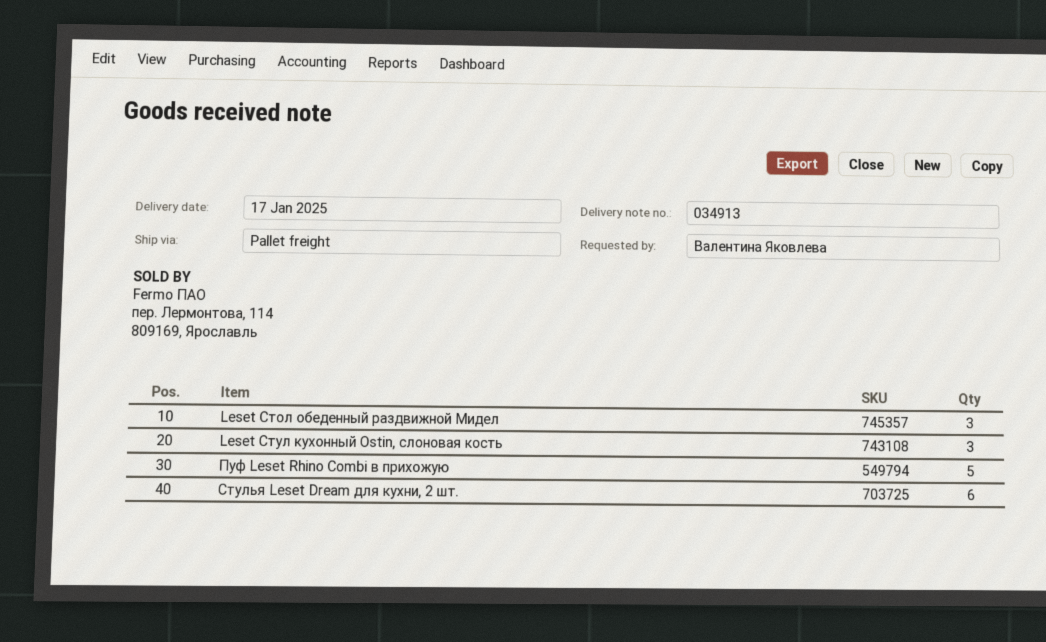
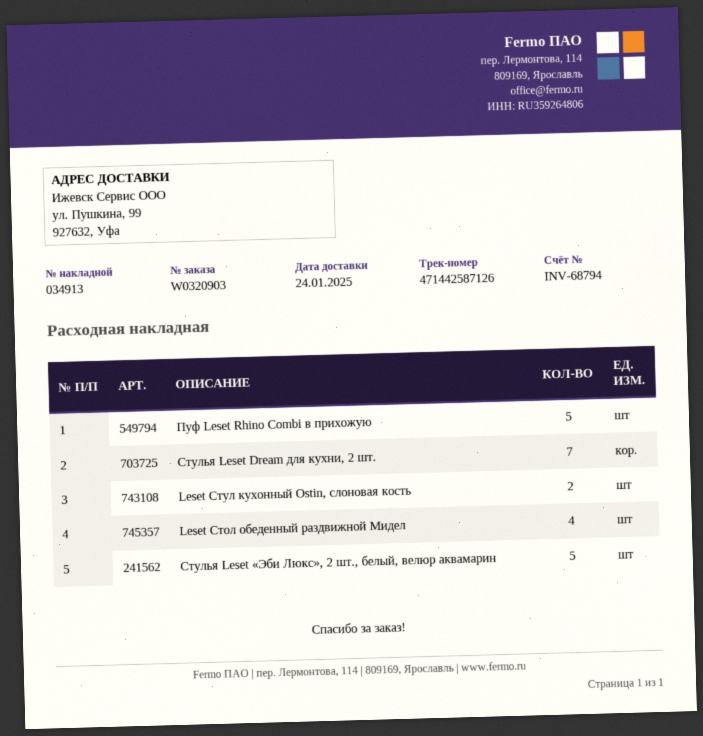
delivery date: 2025-01-17 -> 2025-01-24
Leset Стол обеденный раздвижной Мидел: 3 -> 4
Leset Стул кухонный Ostin, слоновая кость: 3 -> 2
Стулья Leset Dream для кухни, 2 шт.: 6 -> 7
Стулья Leset «Эби Люкс», 2 шт., белый, велюр аквамарин: none -> 5

